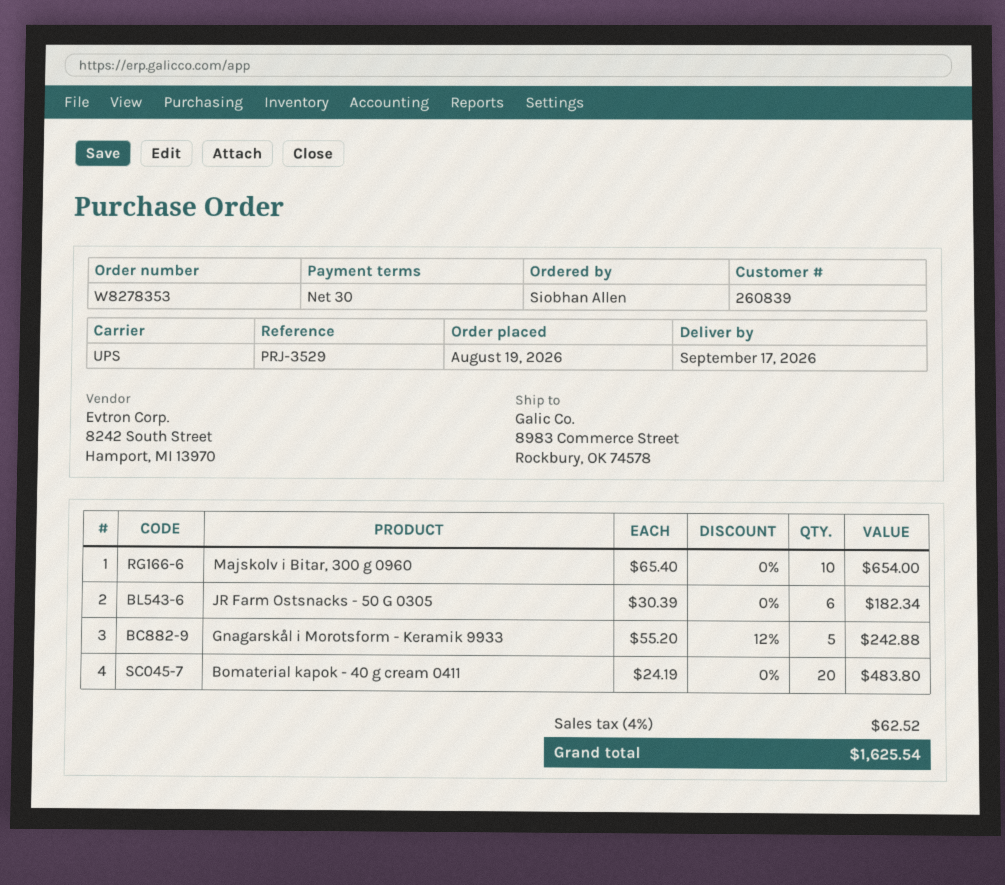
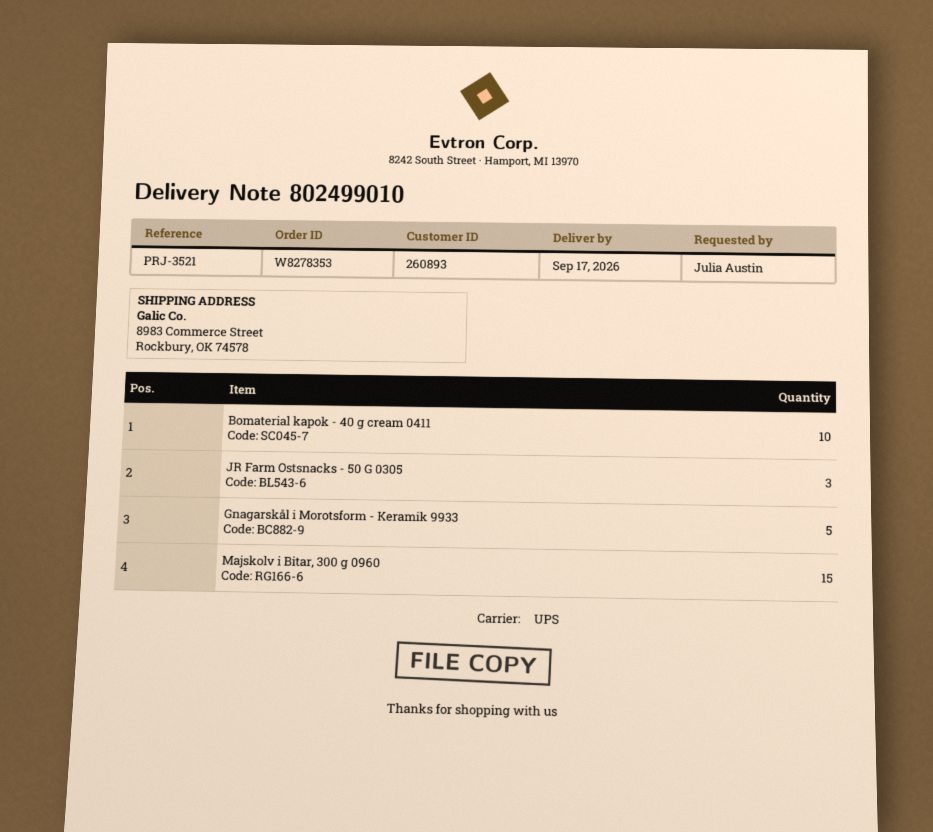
customer number: 260839 -> 260893
reference: PRJ-3529 -> PRJ-3521
ordered by: Siobhan Allen -> Julia Austin
Majskolv i Bitar, 300 g 0960: 10 -> 15
JR Farm Ostsnacks - 50 G 0305: 6 -> 3
Bomaterial kapok - 40 g cream 0411: 20 -> 10

